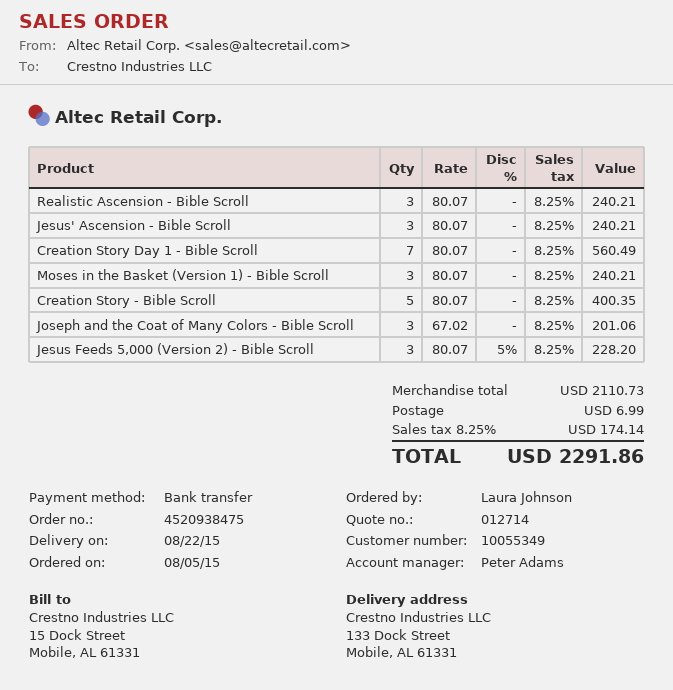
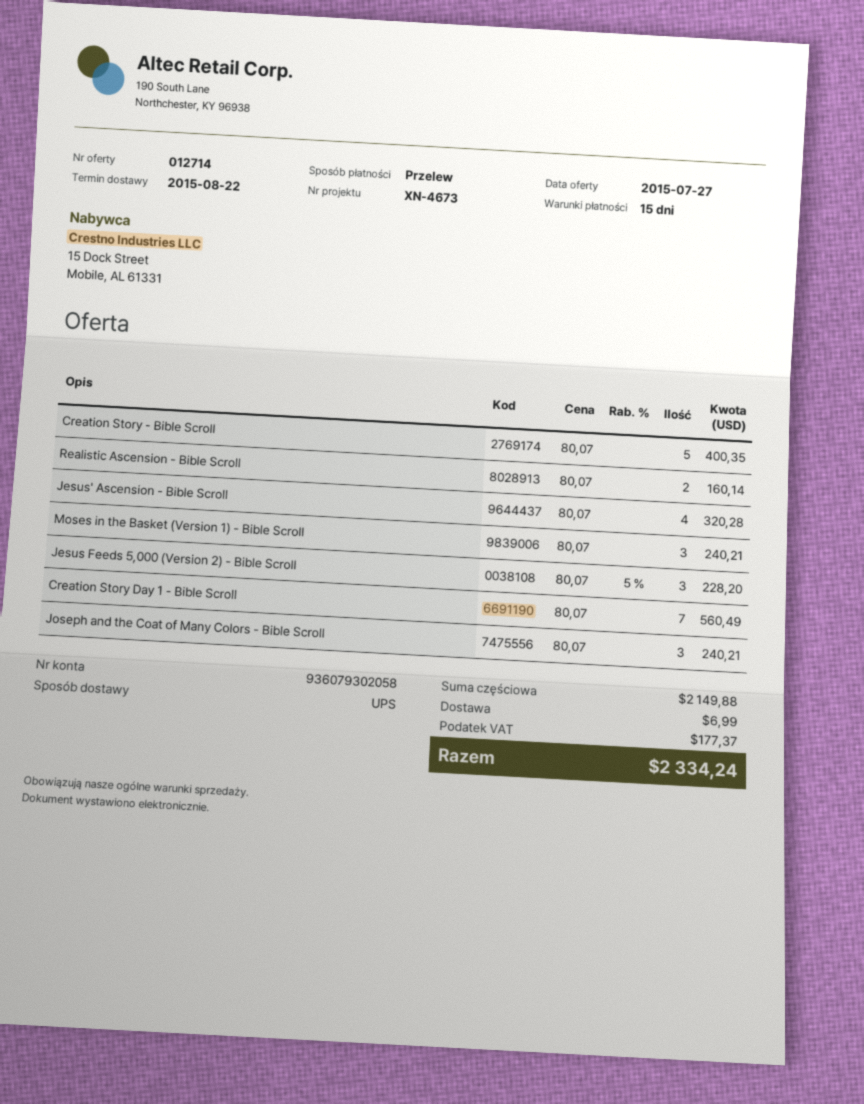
Realistic Ascension - Bible Scroll: 3 x 80.07 = 240.21 -> 2 x 80.07 = 160.14
Jesus' Ascension - Bible Scroll: 3 x 80.07 = 240.21 -> 4 x 80.07 = 320.28
Joseph and the Coat of Many Colors - Bible Scroll: 3 x 67.02 = 201.06 -> 3 x 80.07 = 240.21
subtotal: 2110.73 -> 2149.88
tax: 174.14 -> 177.37
total: 2291.86 -> 2334.24

